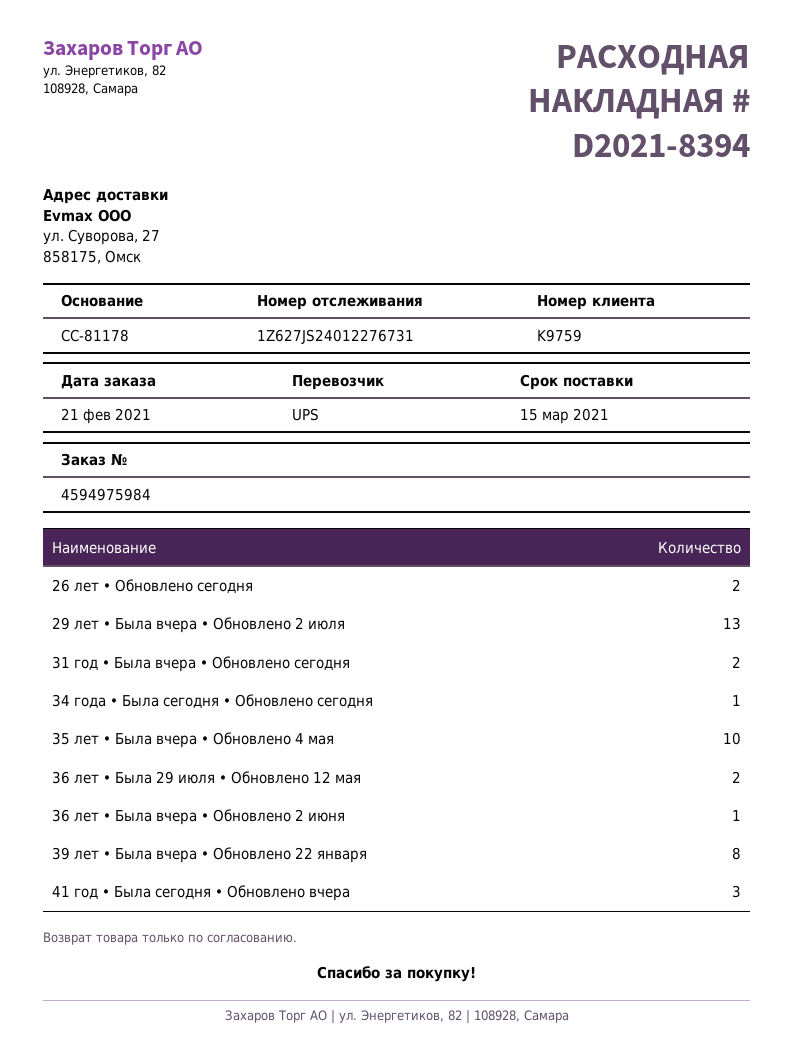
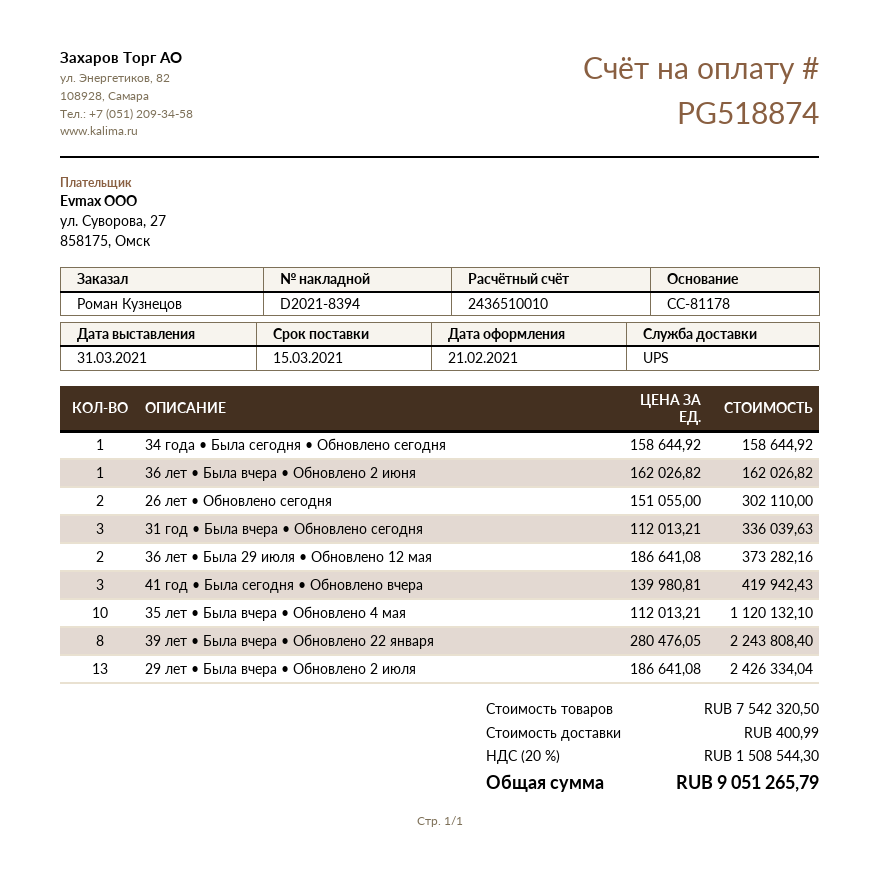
31 год • Была вчера • Обновлено сегодня: 2 -> 3

